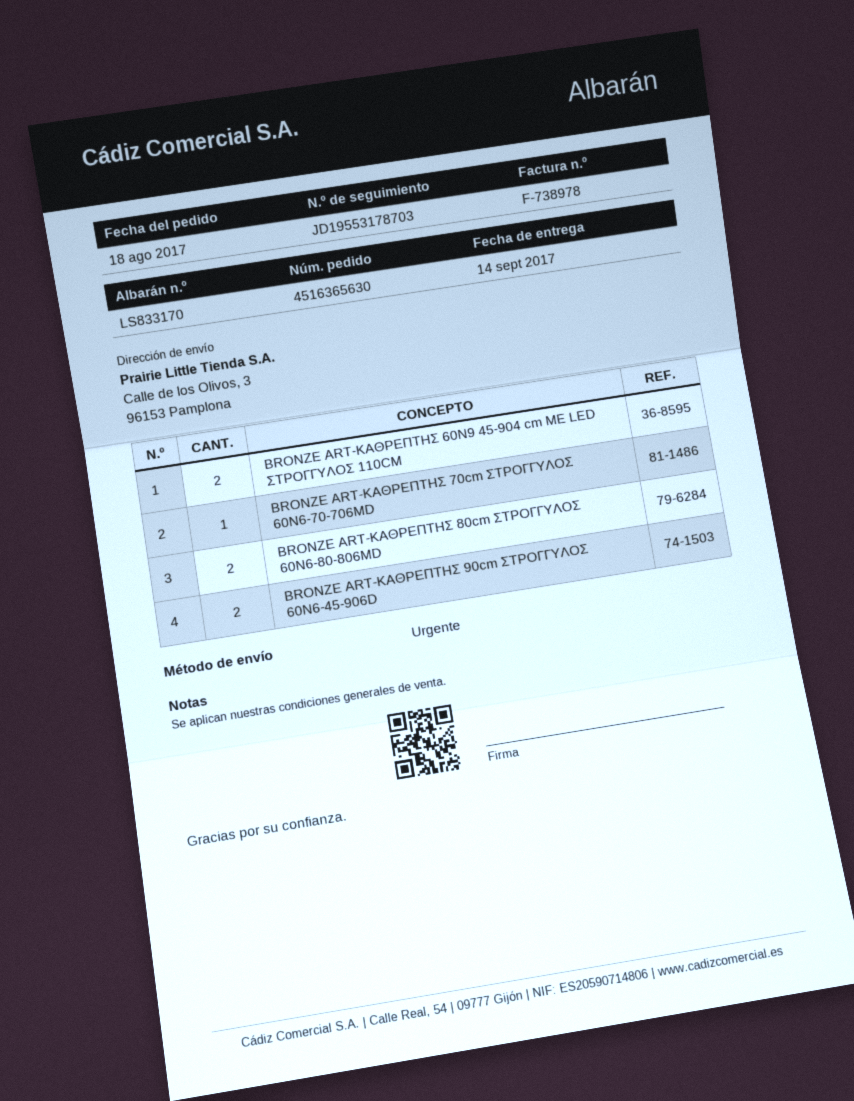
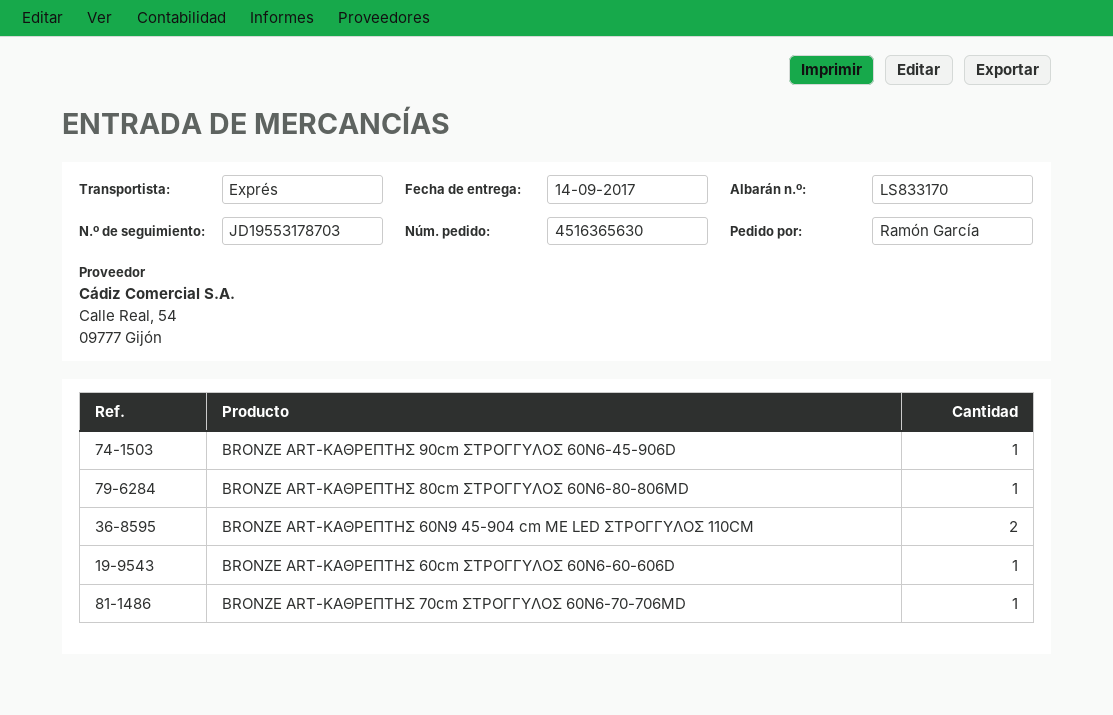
BRONZE ART-ΚΑΘΡΕΠΤΗΣ 80cm ΣΤΡΟΓΓΥΛΟΣ 60Ν6-80-806MD: 2 -> 1
BRONZE ART-ΚΑΘΡΕΠΤΗΣ 90cm ΣΤΡΟΓΓΥΛΟΣ 60Ν6-45-906D: 2 -> 1
BRONZE ART-ΚΑΘΡΕΠΤΗΣ 60cm ΣΤΡΟΓΓΥΛΟΣ 60Ν6-60-606D: none -> 1

